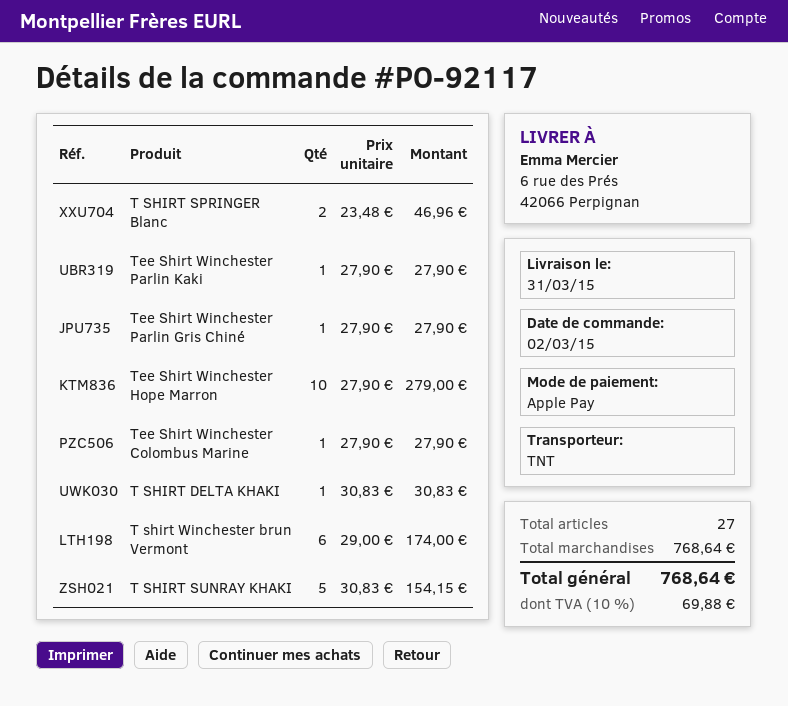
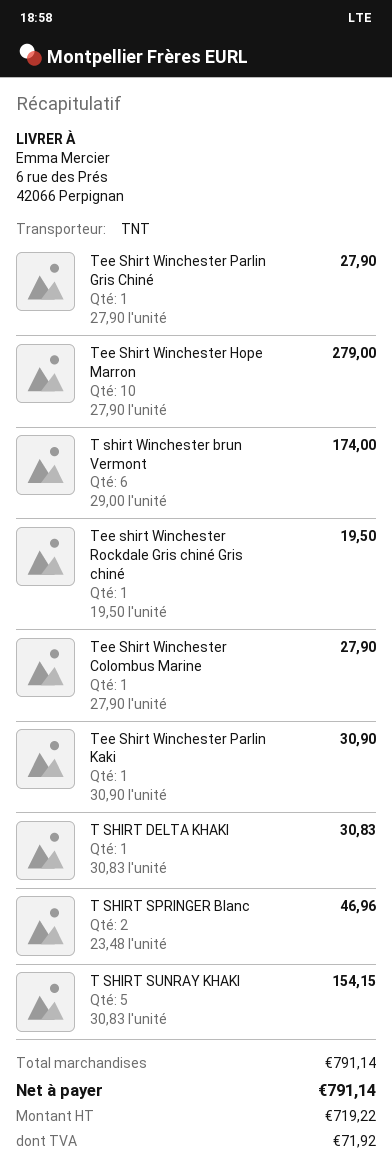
Tee Shirt Winchester Parlin Kaki: 1 x 27.90 = 27.90 -> 1 x 30.90 = 30.90
Tee shirt Winchester Rockdale Gris chiné Gris chiné: none -> 1 x 19.50 = 19.50
subtotal: 768.64 -> 791.14
tax: 69.88 -> 71.92
total: 768.64 -> 791.14

